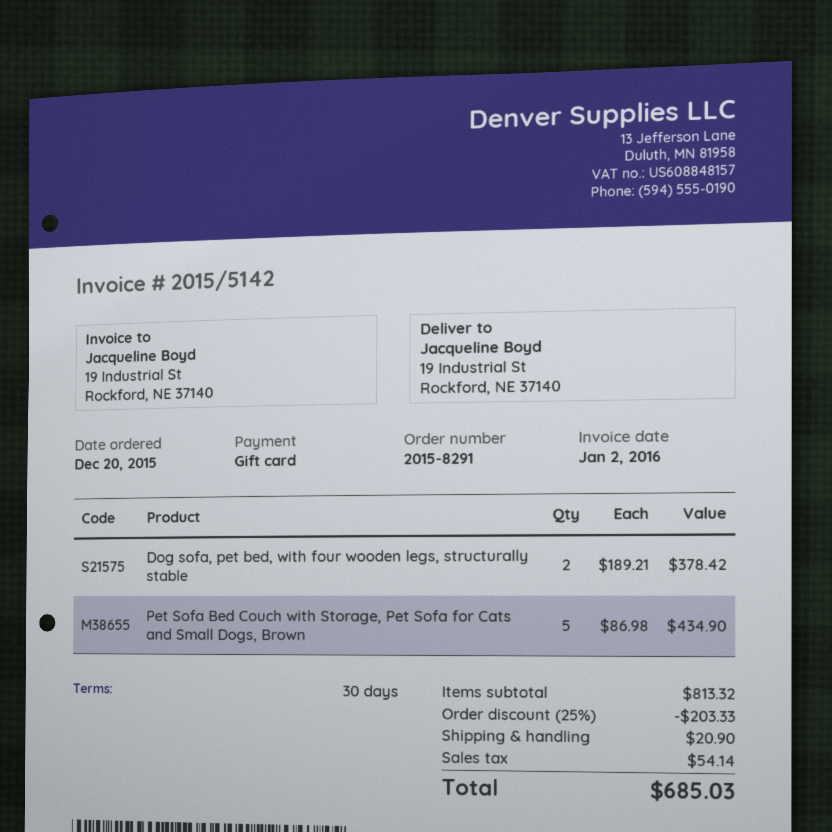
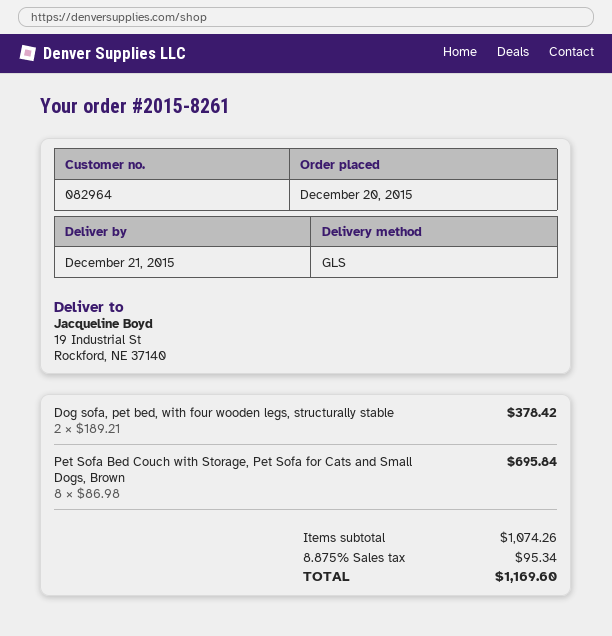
order number: 2015-8291 -> 2015-8261
Pet Sofa Bed Couch with Storage, Pet Sofa for Cats and Small Dogs, Brown: 5 x 86.98 = 434.90 -> 8 x 86.98 = 695.84
subtotal: 813.32 -> 1074.26
discount: 25% = 203.33 -> none
shipping: 20.90 -> none
tax: 54.14 -> 95.34
total: 685.03 -> 1169.60

